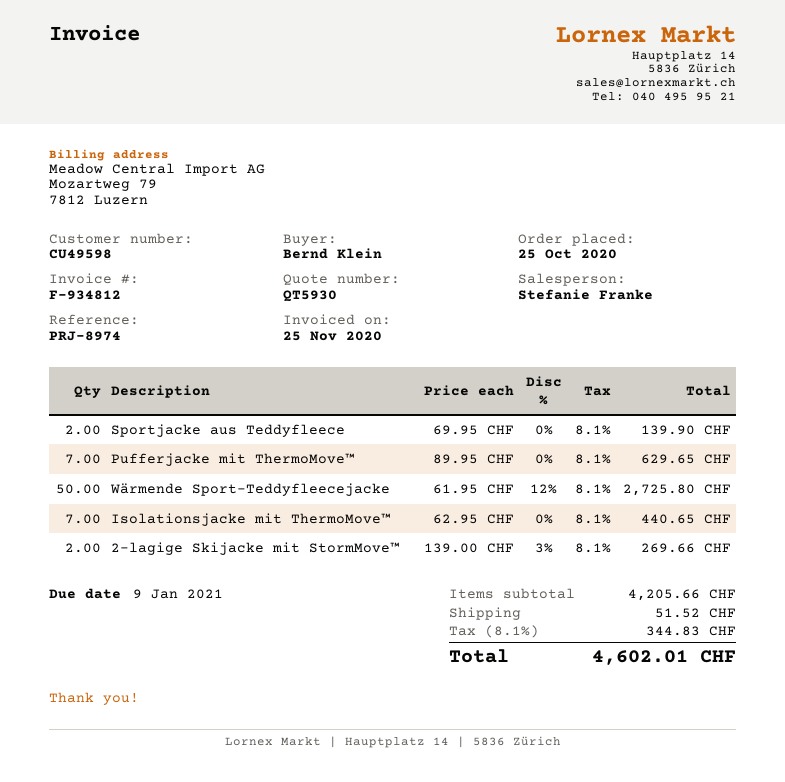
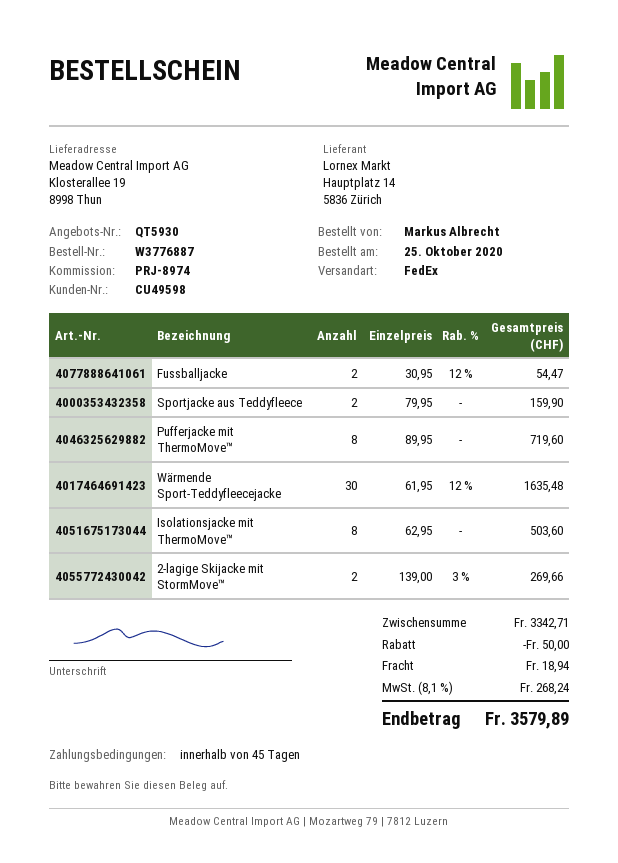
ordered by: Bernd Klein -> Markus Albrecht
Sportjacke aus Teddyfleece: 2 x 69.95 = 139.90 -> 2 x 79.95 = 159.90
Pufferjacke mit ThermoMove™: 7 x 89.95 = 629.65 -> 8 x 89.95 = 719.60
Wärmende Sport-Teddyfleecejacke: 50 x 61.95 - 12% = 2725.80 -> 30 x 61.95 - 12% = 1635.48
Isolationsjacke mit ThermoMove™: 7 x 62.95 = 440.65 -> 8 x 62.95 = 503.60
Fussballjacke: none -> 2 x 30.95 - 12% = 54.47
subtotal: 4205.66 -> 3342.71
discount: none -> 50.00
shipping: 51.52 -> 18.94
tax: 8.1% = 344.83 -> 8.1% = 268.24
total: 4602.01 -> 3579.89

